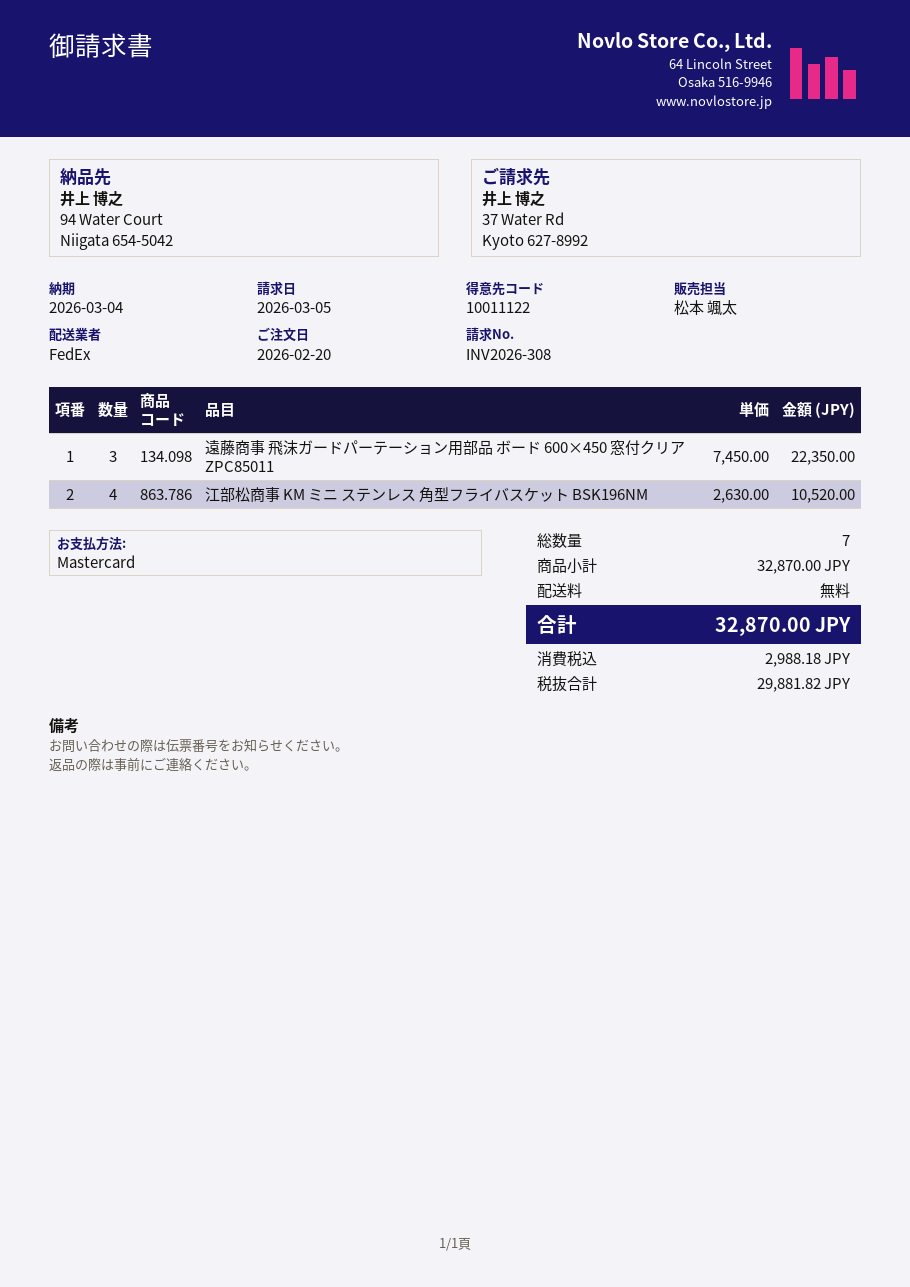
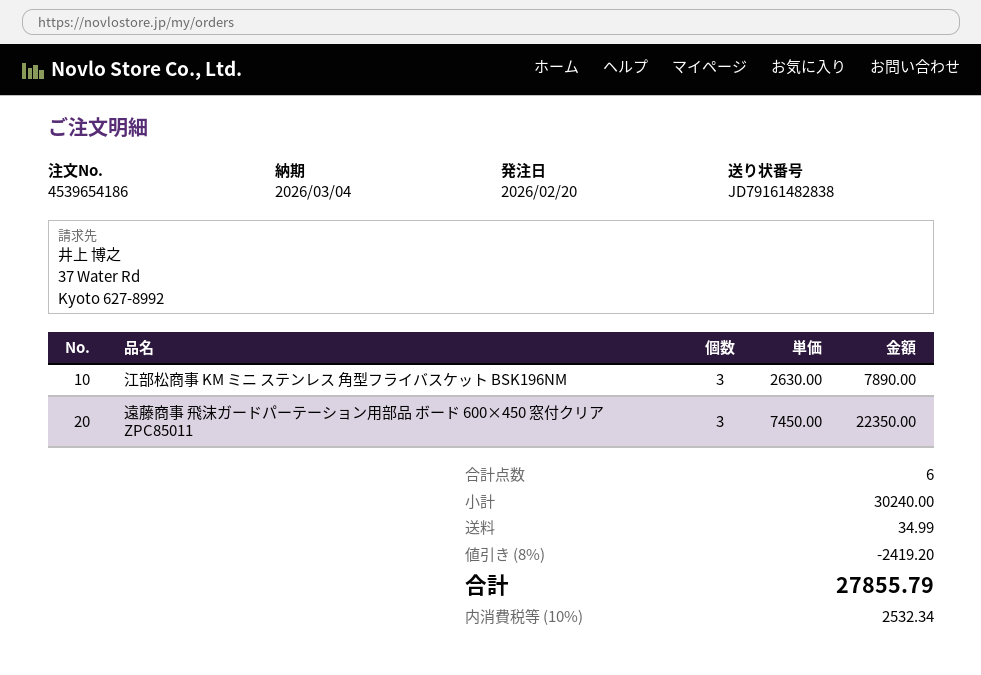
江部松商事 KM ミニ ステンレス 角型フライバスケット BSK196NM: 4 x 2630.00 = 10520.00 -> 3 x 2630.00 = 7890.00
total quantity: 7 -> 6
subtotal: 32870.00 -> 30240.00
discount: none -> 8% = 2419.20
shipping: 0.00 -> 34.99
tax: 2988.18 -> 2532.34
total: 32870.00 -> 27855.79

